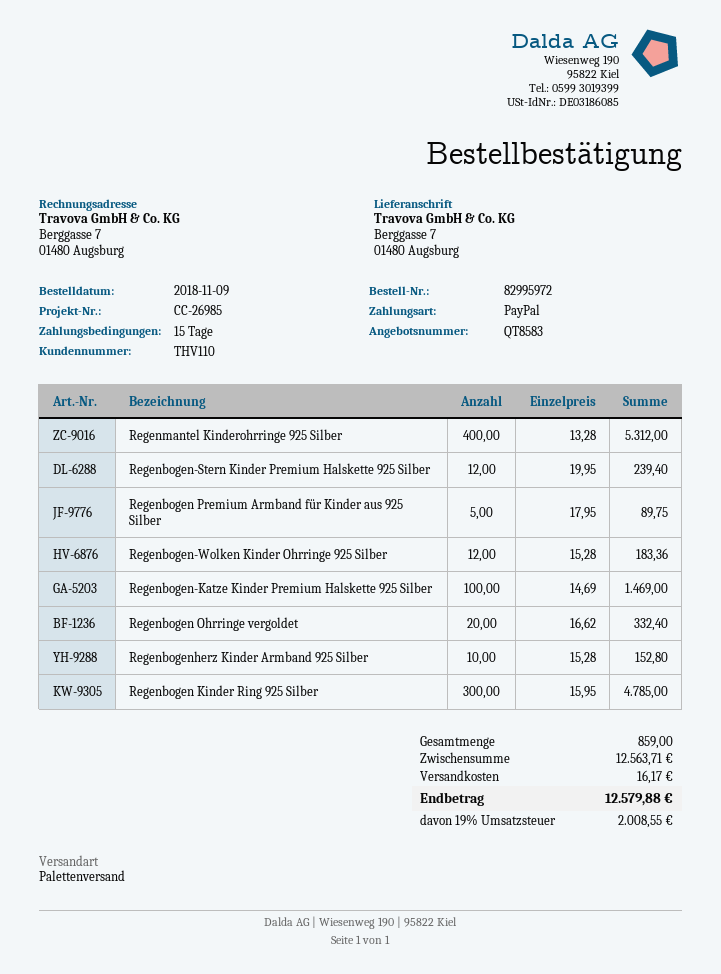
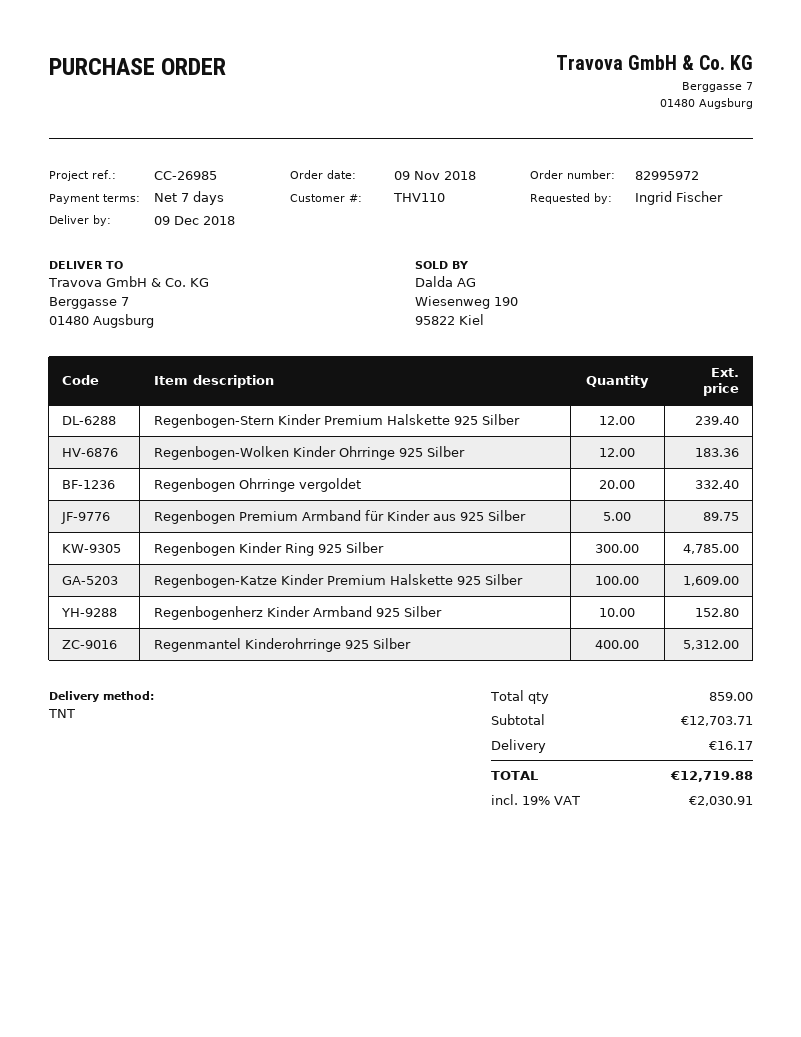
payment terms: 15 days -> 7 days
shipping method: pallet freight -> TNT
Regenbogen-Katze Kinder Premium Halskette 925 Silber: 100 for 1469.00 -> 100 for 1609.00
subtotal: 12563.71 -> 12703.71
tax: 19% = 2008.55 -> 19% = 2030.91
total: 12579.88 -> 12719.88

